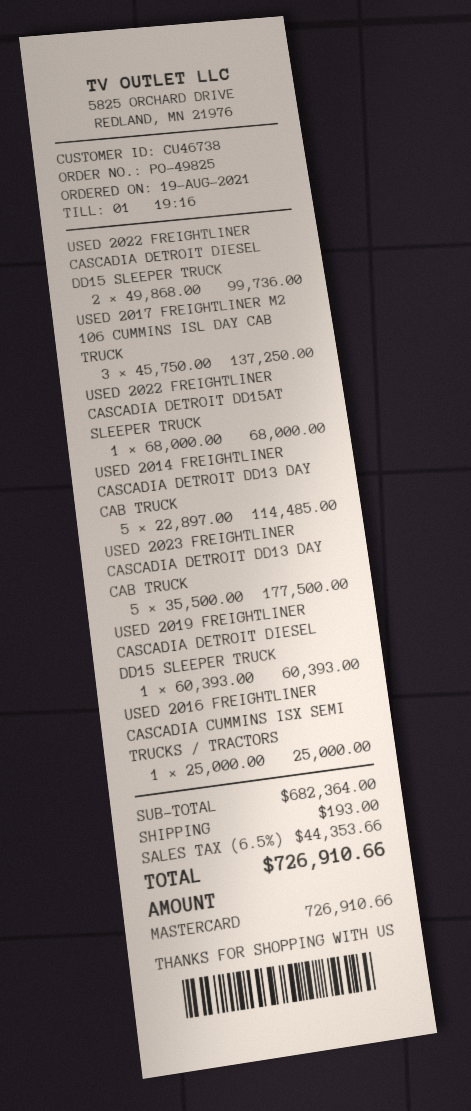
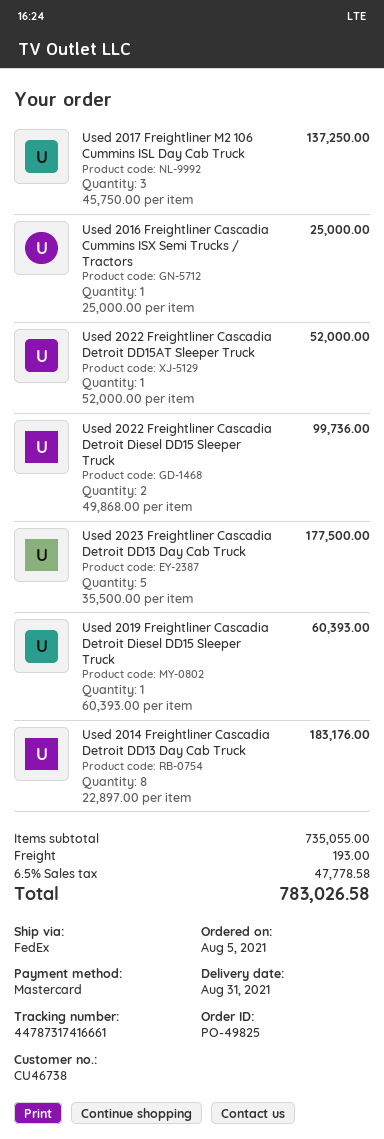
order date: 2021-08-19 -> 2021-08-05
USED 2022 FREIGHTLINER CASCADIA DETROIT DD15AT SLEEPER TRUCK: 1 x 68000.00 = 68000.00 -> 1 x 52000.00 = 52000.00
USED 2014 FREIGHTLINER CASCADIA DETROIT DD13 DAY CAB TRUCK: 5 x 22897.00 = 114485.00 -> 8 x 22897.00 = 183176.00
subtotal: 682364.00 -> 735055.00
tax: 6.5% = 44353.66 -> 6.5% = 47778.58
total: 726910.66 -> 783026.58

